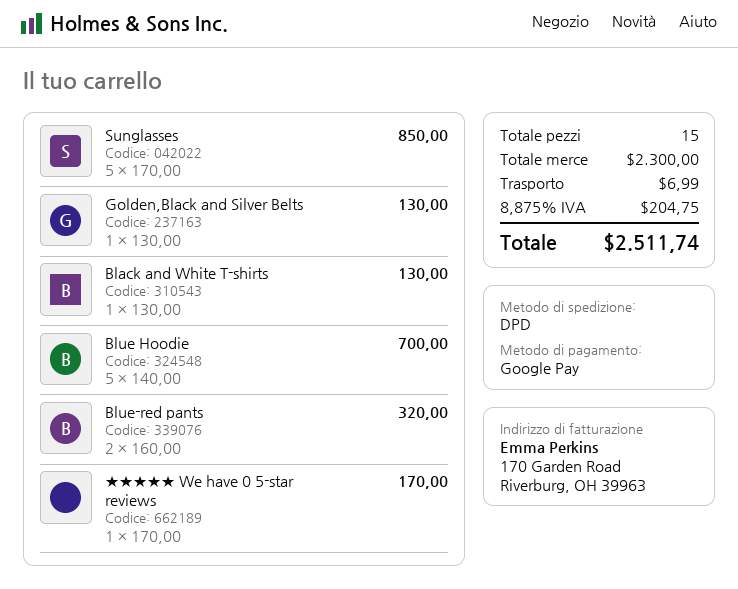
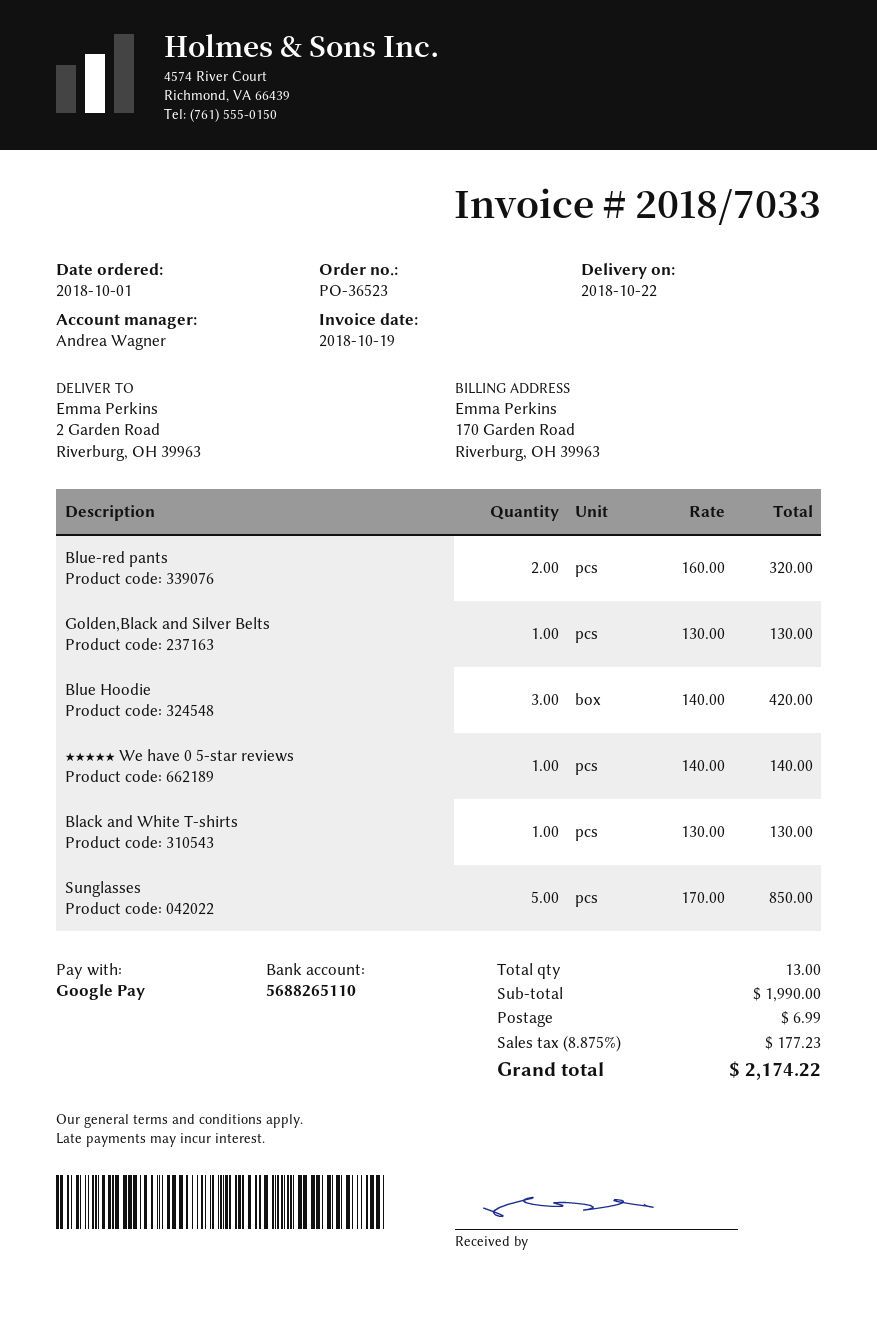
Blue Hoodie: 5 x 140.00 = 700.00 -> 3 x 140.00 = 420.00
★★★★★ We have 0 5-star reviews: 1 x 170.00 = 170.00 -> 1 x 140.00 = 140.00
total quantity: 15 -> 13
subtotal: 2300.00 -> 1990.00
tax: 8.875% = 204.75 -> 8.875% = 177.23
total: 2511.74 -> 2174.22

